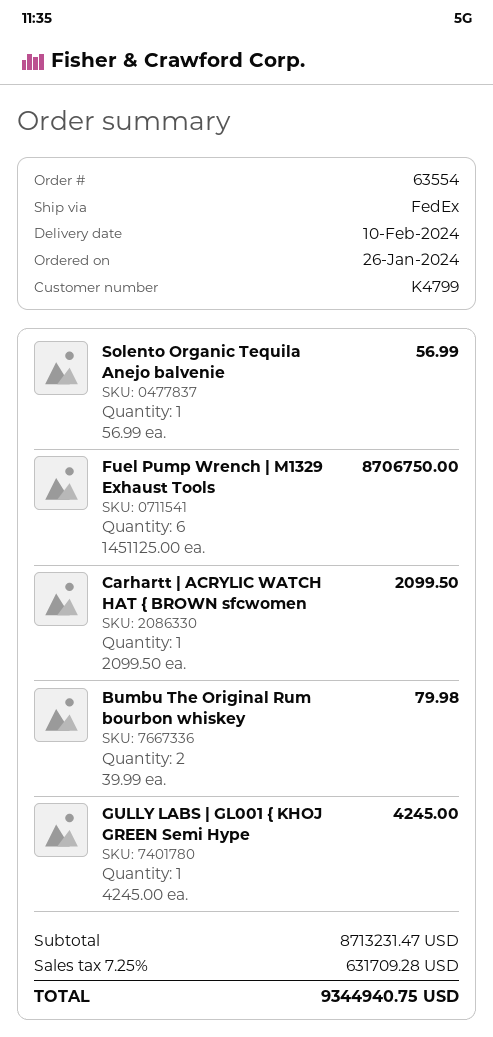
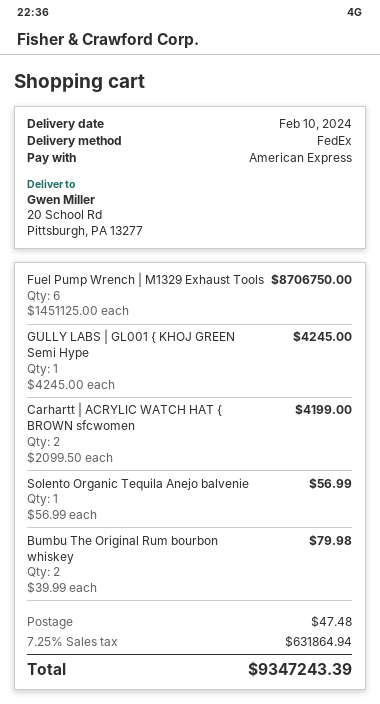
Carhartt | ACRYLIC WATCH HAT { BROWN sfcwomen: 1 x 2099.50 = 2099.50 -> 2 x 2099.50 = 4199.00
shipping: none -> 47.48
tax: 7.25% = 631709.28 -> 7.25% = 631864.94
total: 9344940.75 -> 9347243.39

